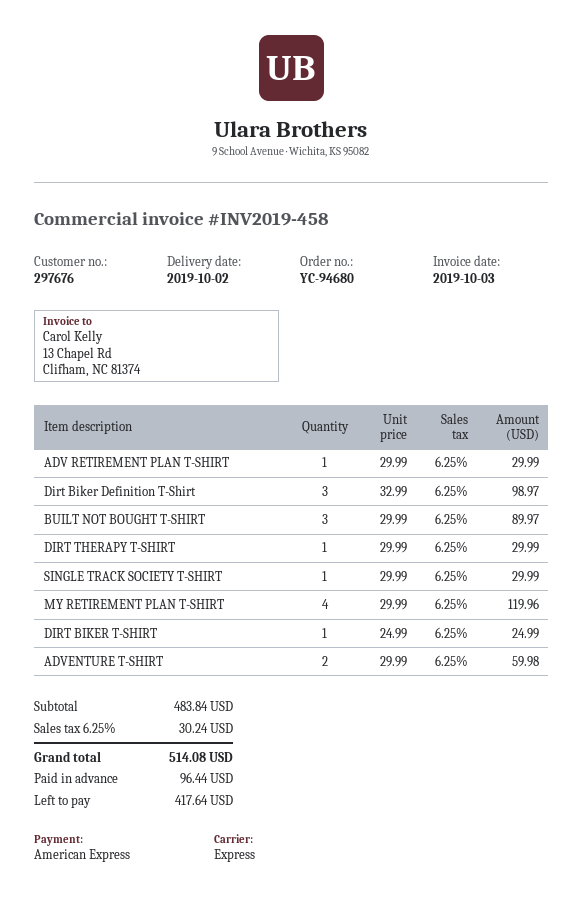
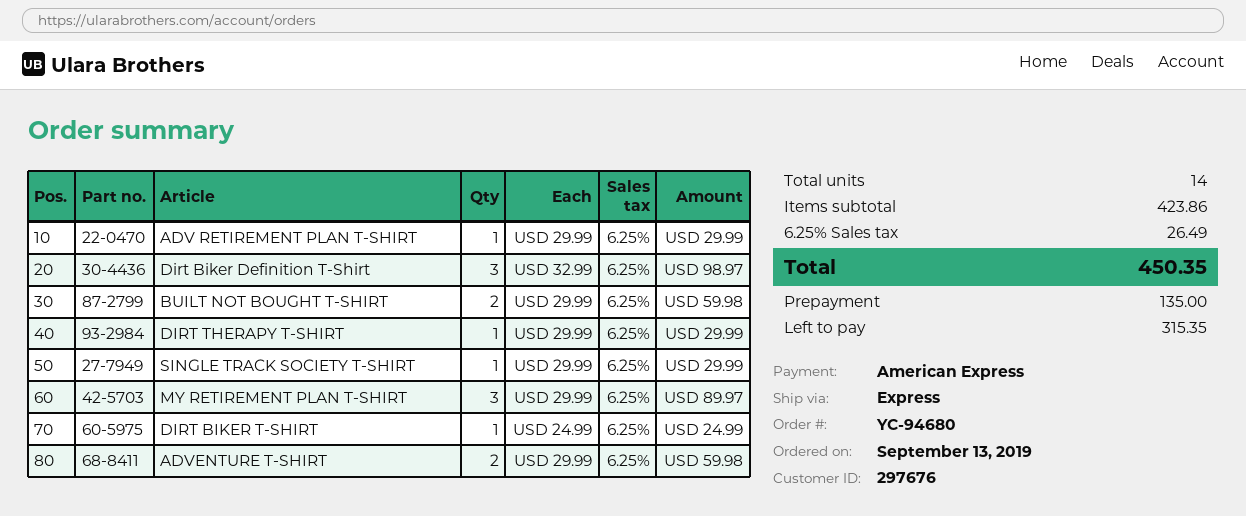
BUILT NOT BOUGHT T-SHIRT: 3 x 29.99 = 89.97 -> 2 x 29.99 = 59.98
MY RETIREMENT PLAN T-SHIRT: 4 x 29.99 = 119.96 -> 3 x 29.99 = 89.97
subtotal: 483.84 -> 423.86
tax: 6.25% = 30.24 -> 6.25% = 26.49
total: 514.08 -> 450.35
deposit: 96.44 -> 135.00
balance: 417.64 -> 315.35

